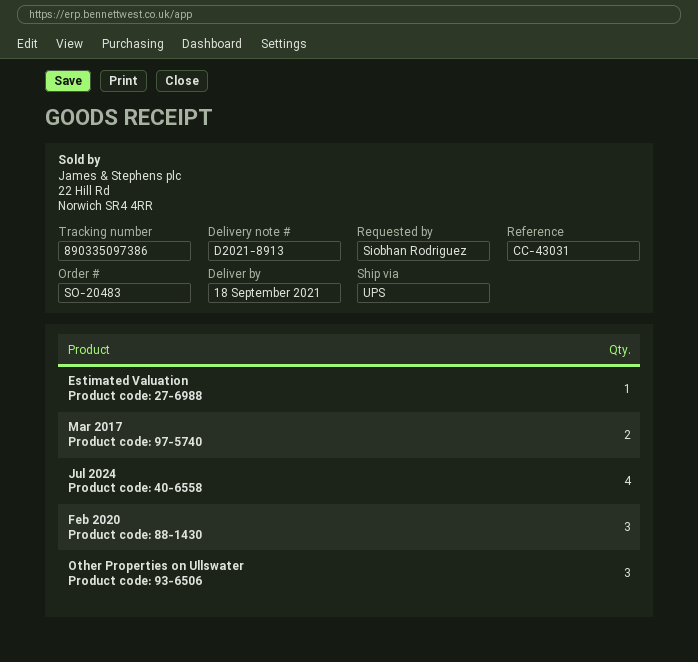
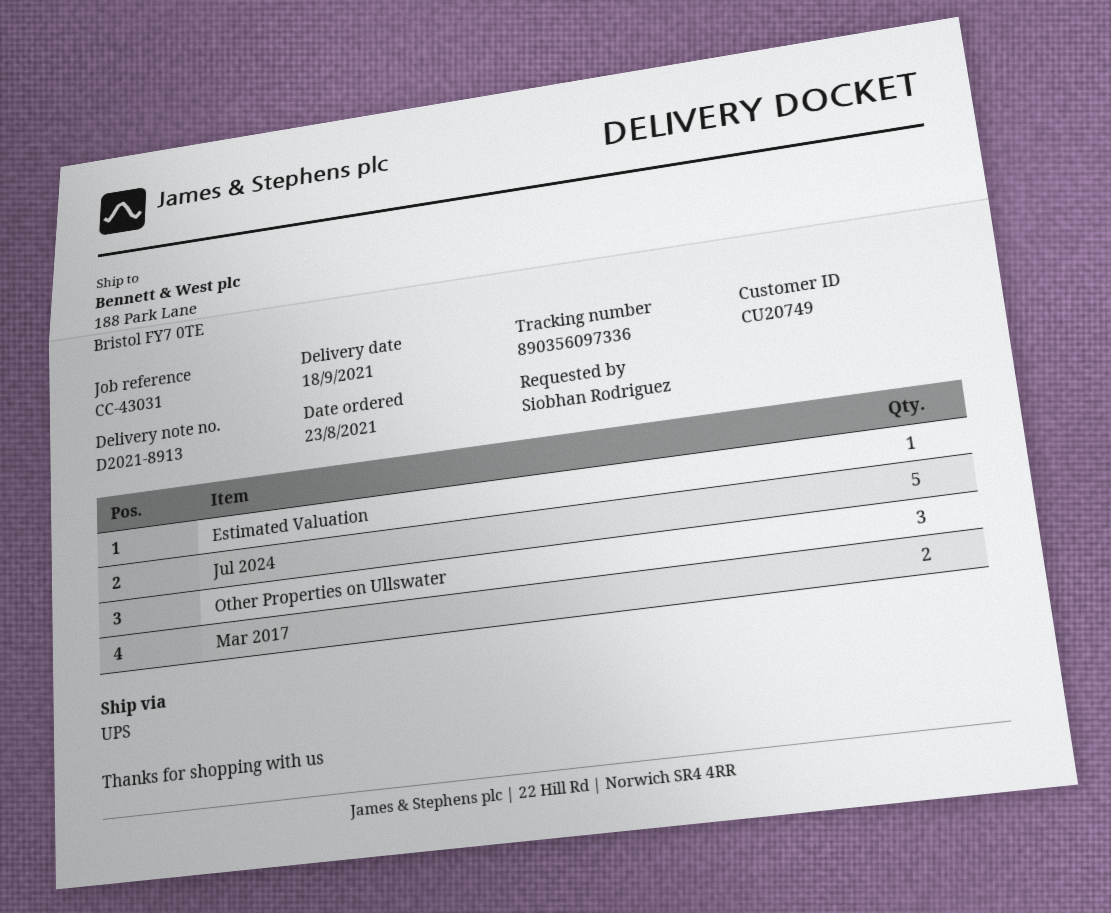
tracking number: 890335097386 -> 890356097336
Jul 2024: 4 -> 5
Feb 2020: 3 -> none

